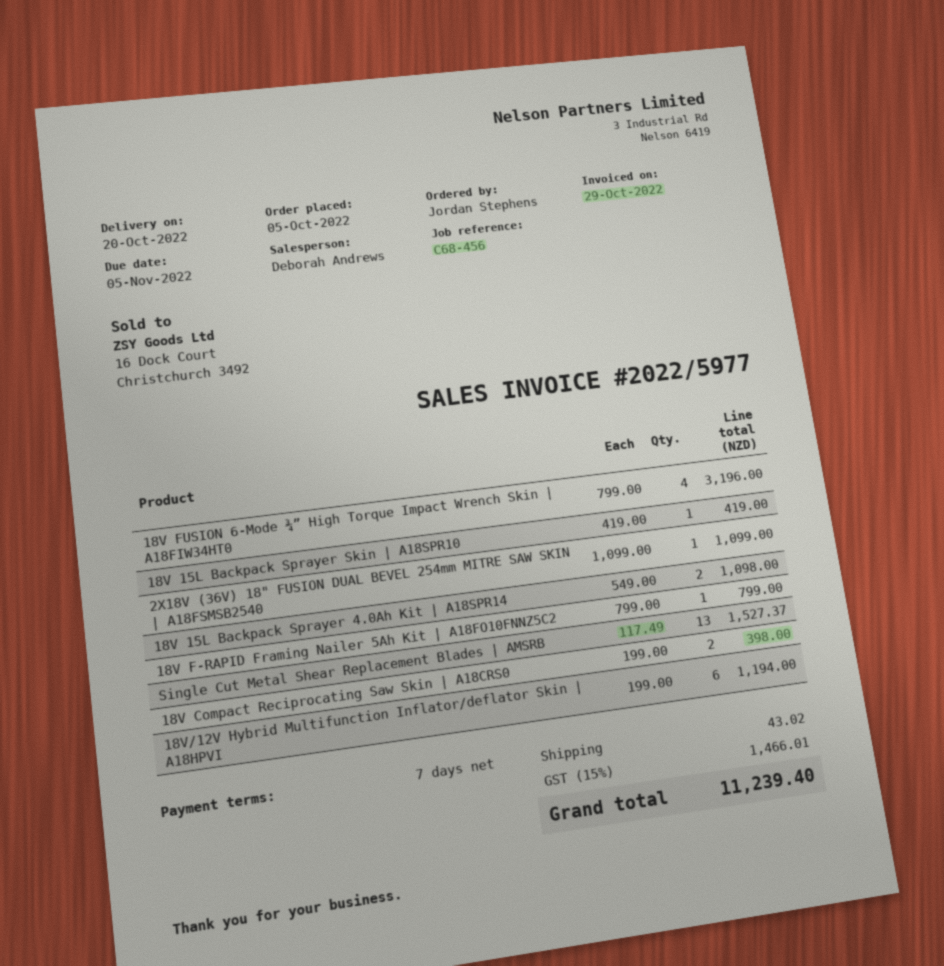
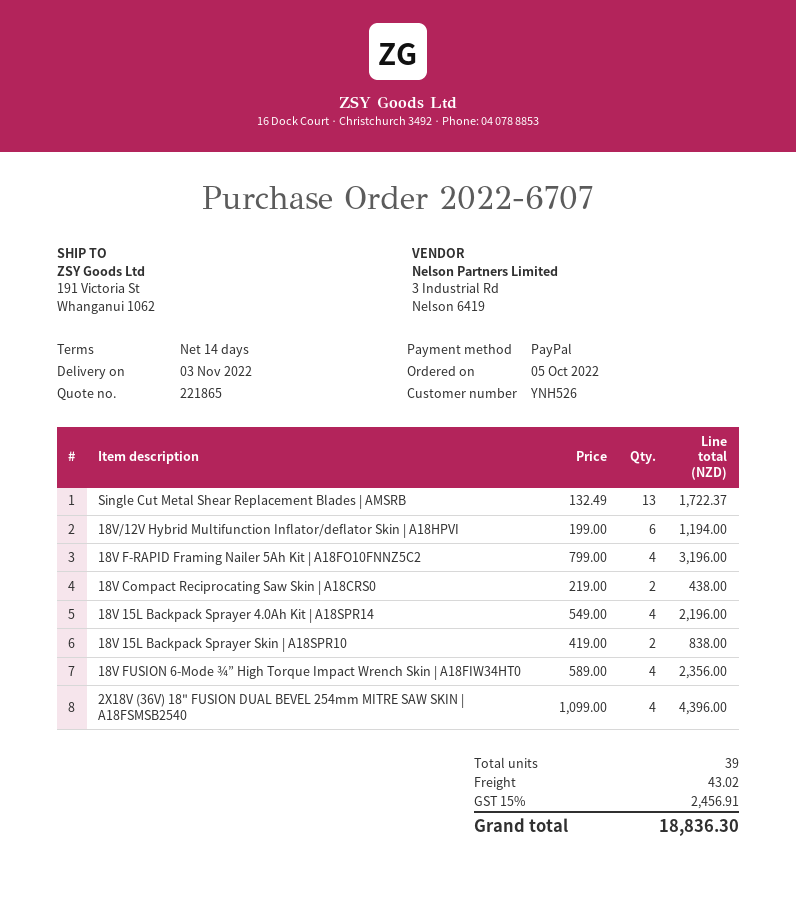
delivery date: 2022-10-20 -> 2022-11-03
payment terms: 7 days -> 14 days
18V FUSION 6-Mode ¾” High Torque Impact Wrench Skin | A18FIW34HT0: 4 x 799.00 = 3196.00 -> 4 x 589.00 = 2356.00
18V 15L Backpack Sprayer Skin | A18SPR10: 1 x 419.00 = 419.00 -> 2 x 419.00 = 838.00
2X18V (36V) 18" FUSION DUAL BEVEL 254mm MITRE SAW SKIN | A18FSMSB2540: 1 x 1099.00 = 1099.00 -> 4 x 1099.00 = 4396.00
18V 15L Backpack Sprayer 4.0Ah Kit | A18SPR14: 2 x 549.00 = 1098.00 -> 4 x 549.00 = 2196.00
18V F-RAPID Framing Nailer 5Ah Kit | A18FO10FNNZ5C2: 1 x 799.00 = 799.00 -> 4 x 799.00 = 3196.00
Single Cut Metal Shear Replacement Blades | AMSRB: 13 x 117.49 = 1527.37 -> 13 x 132.49 = 1722.37
18V Compact Reciprocating Saw Skin | A18CRS0: 2 x 199.00 = 398.00 -> 2 x 219.00 = 438.00
tax: 15% = 1466.01 -> 15% = 2456.91
total: 11239.40 -> 18836.30

